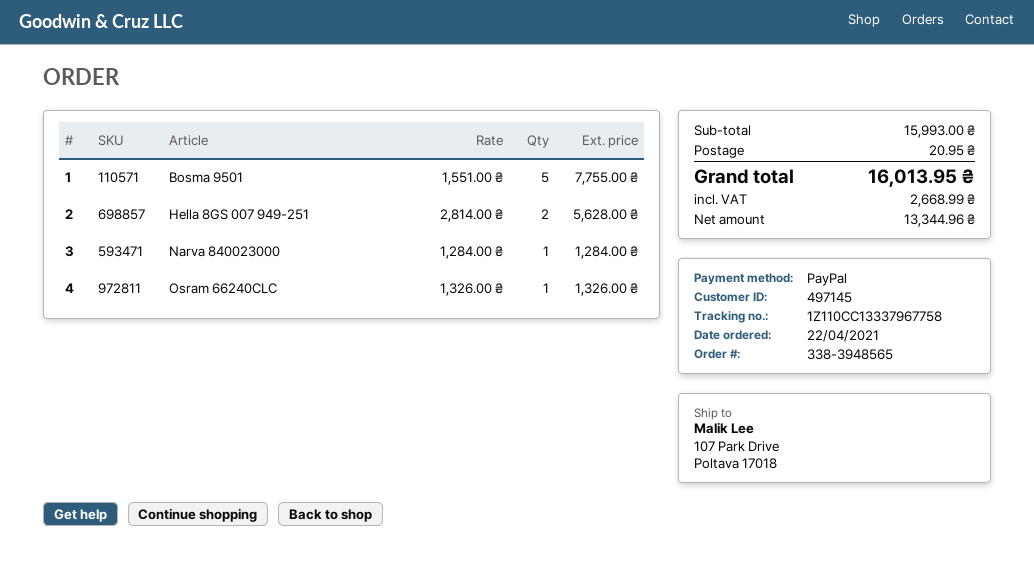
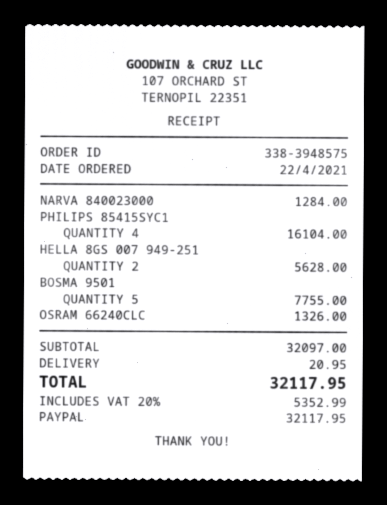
order number: 338-3948565 -> 338-3948575
PHILIPS 85415SYC1: none -> 4 for 16104.00
subtotal: 15993.00 -> 32097.00
tax: 2668.99 -> 5352.99
total: 16013.95 -> 32117.95

